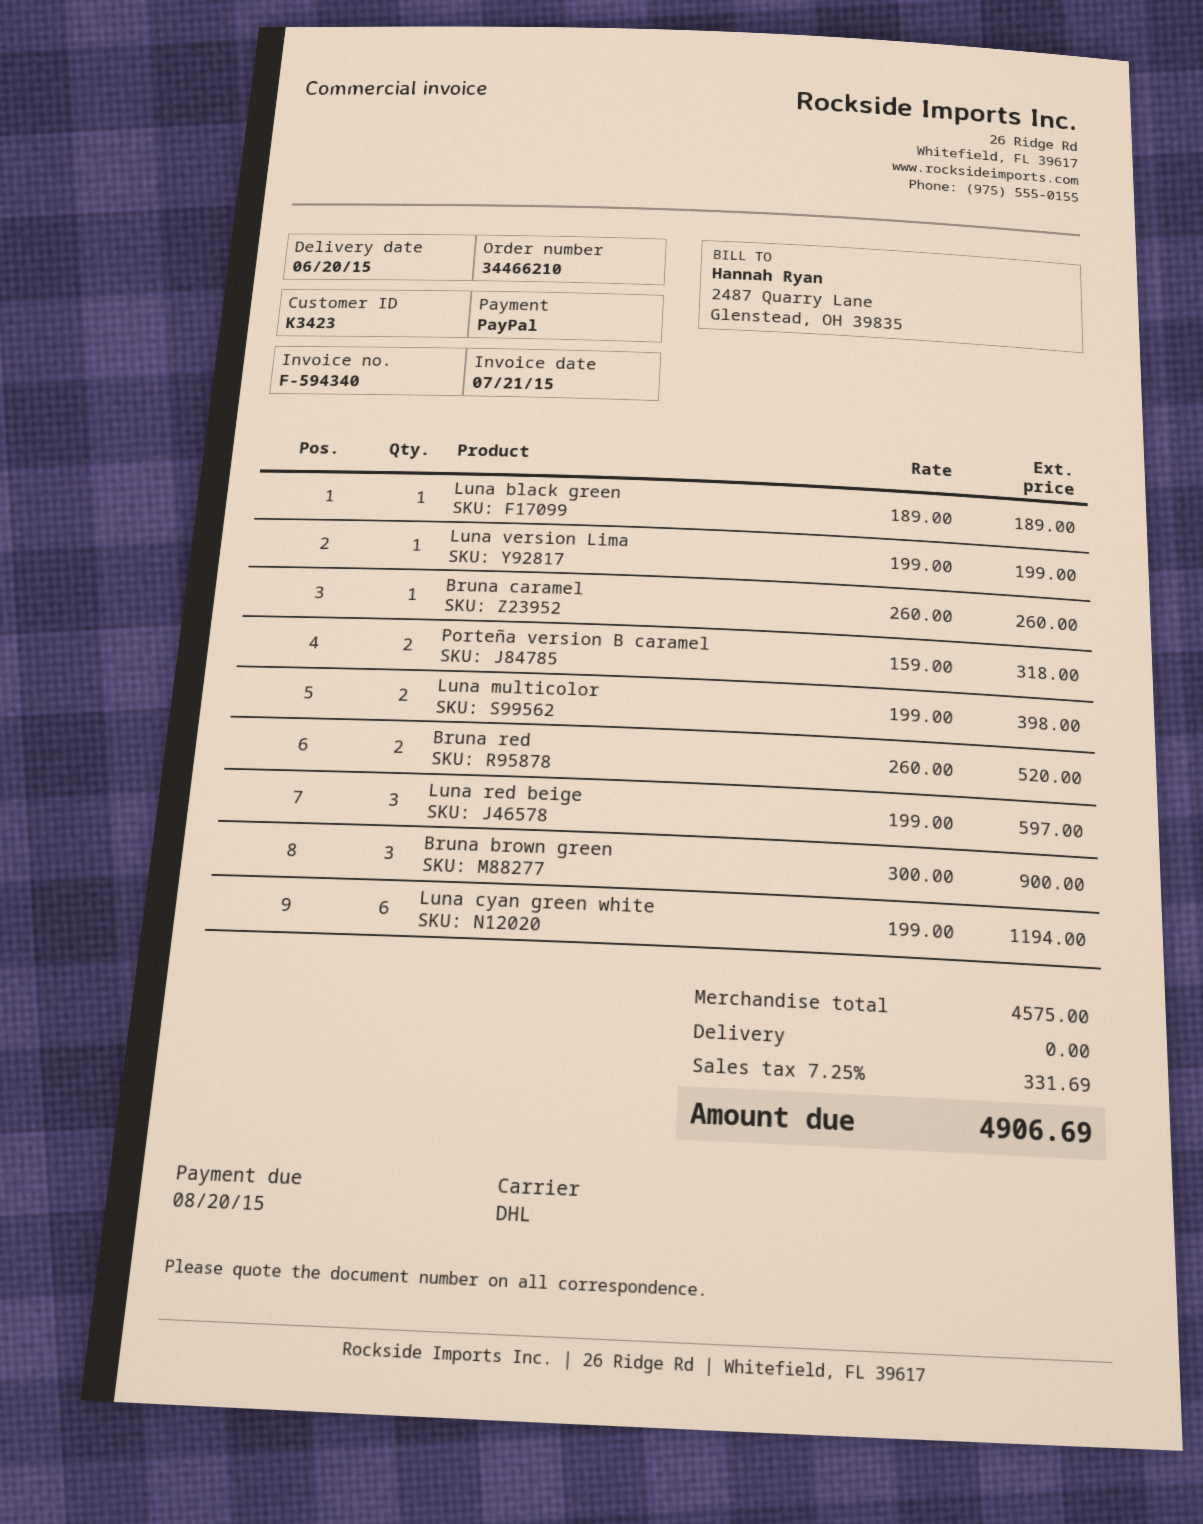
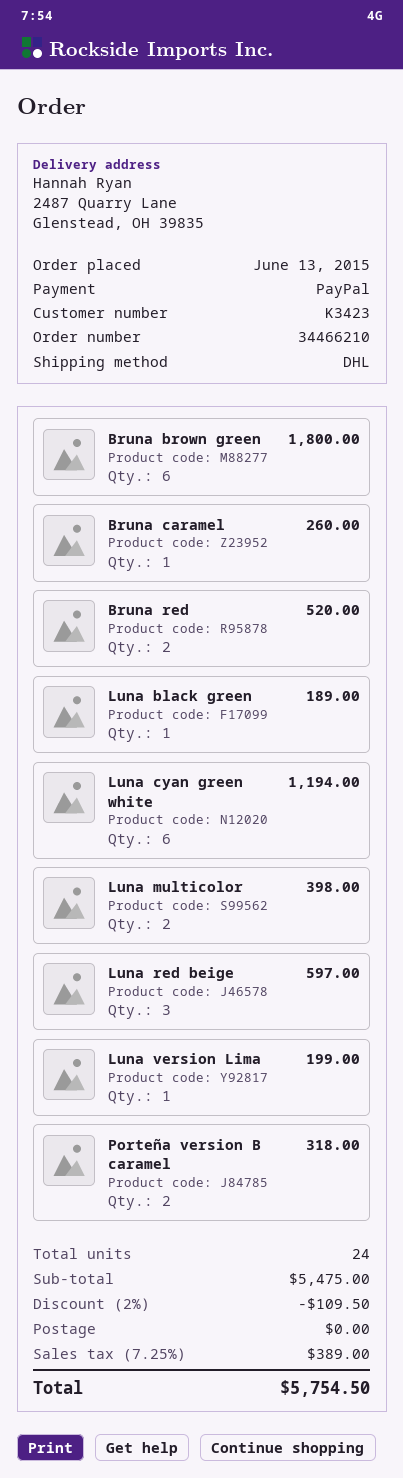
Bruna brown green: 3 for 900.00 -> 6 for 1800.00
subtotal: 4575.00 -> 5475.00
discount: none -> 2% = 109.50
tax: 7.25% = 331.69 -> 7.25% = 389.00
total: 4906.69 -> 5754.50

